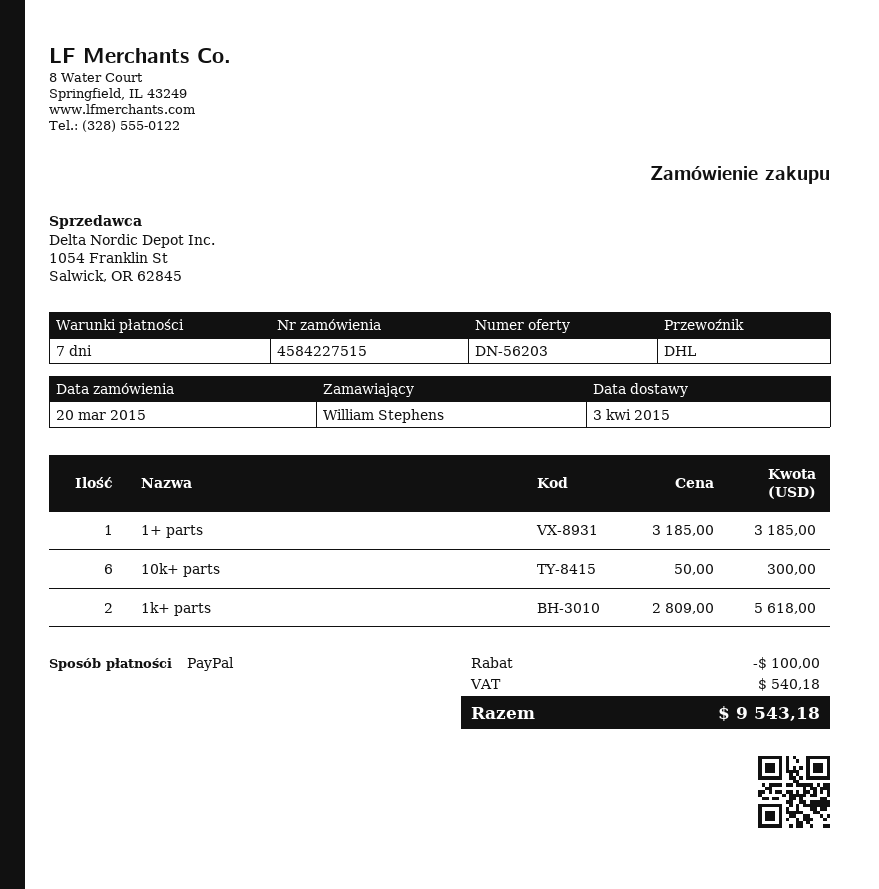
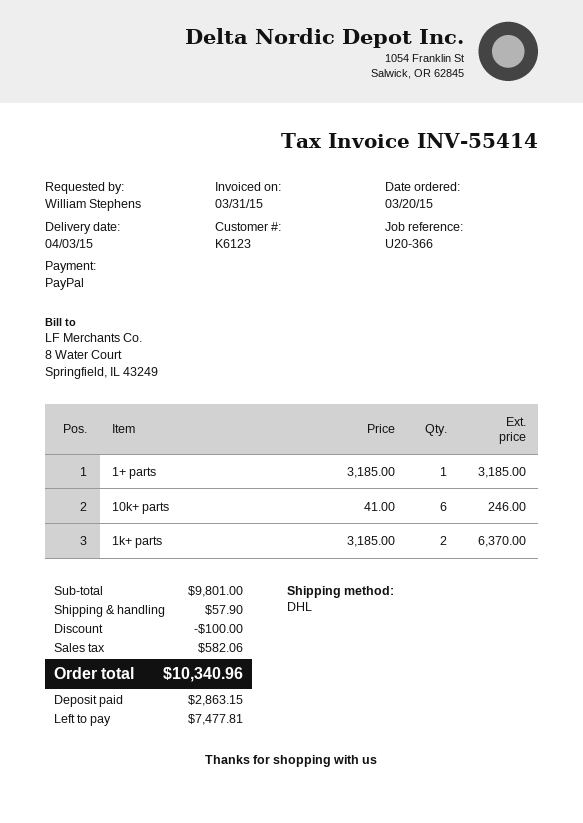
10k+ parts: 6 x 50.00 = 300.00 -> 6 x 41.00 = 246.00
1k+ parts: 2 x 2809.00 = 5618.00 -> 2 x 3185.00 = 6370.00
shipping: none -> 57.90
tax: 540.18 -> 582.06
total: 9543.18 -> 10340.96

